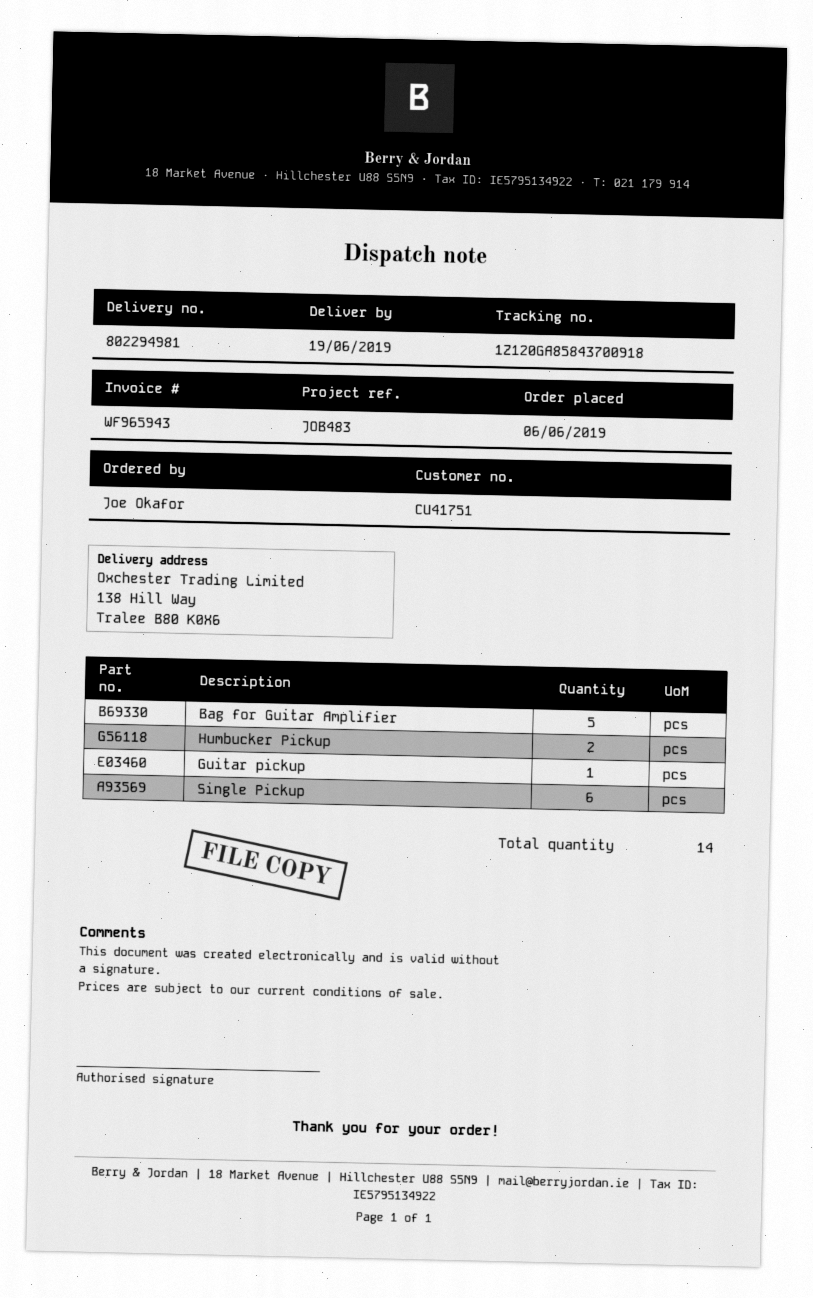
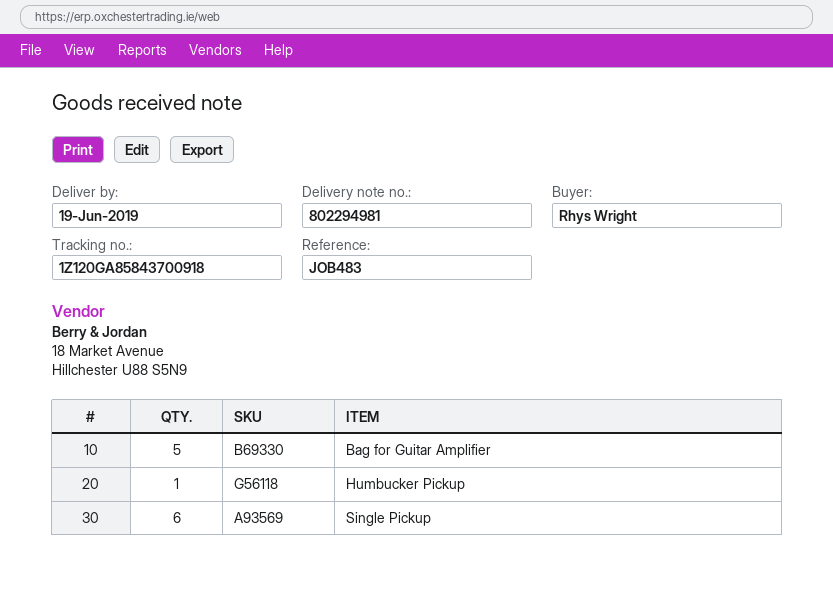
ordered by: Joe Okafor -> Rhys Wright
Humbucker Pickup: 2 -> 1
Guitar pickup: 1 -> none

